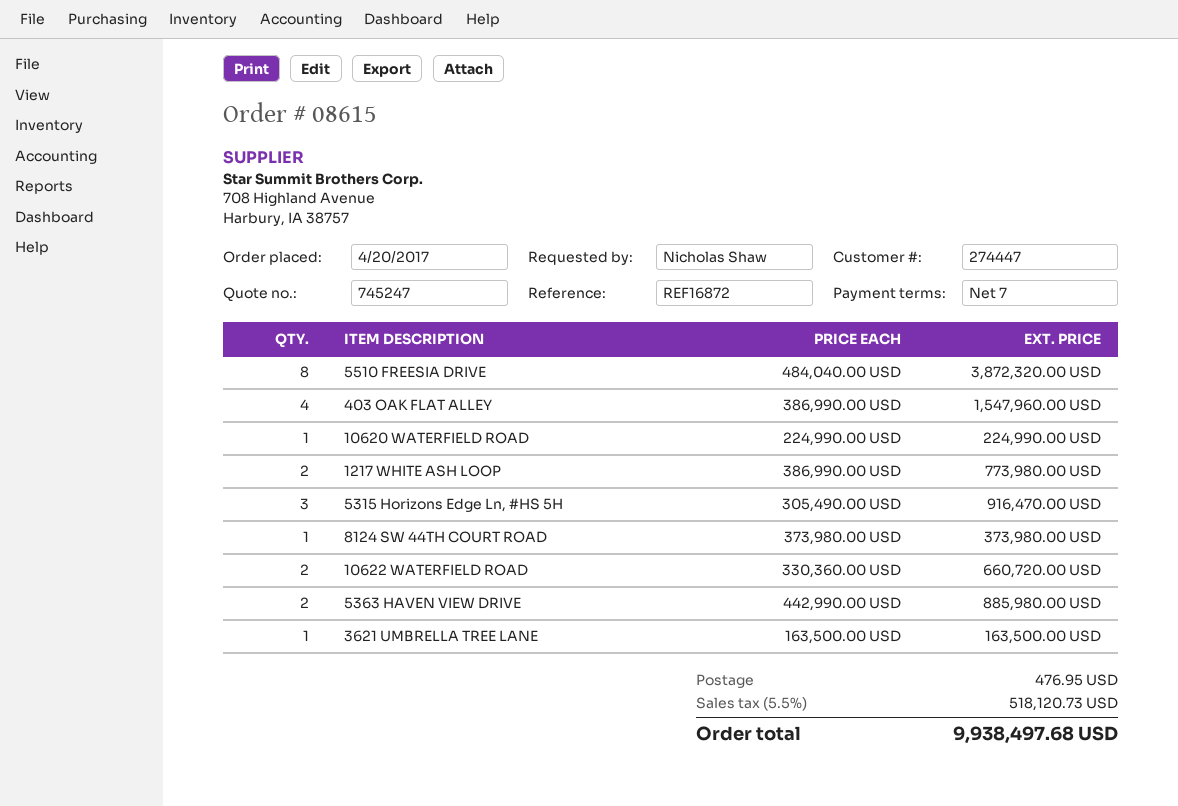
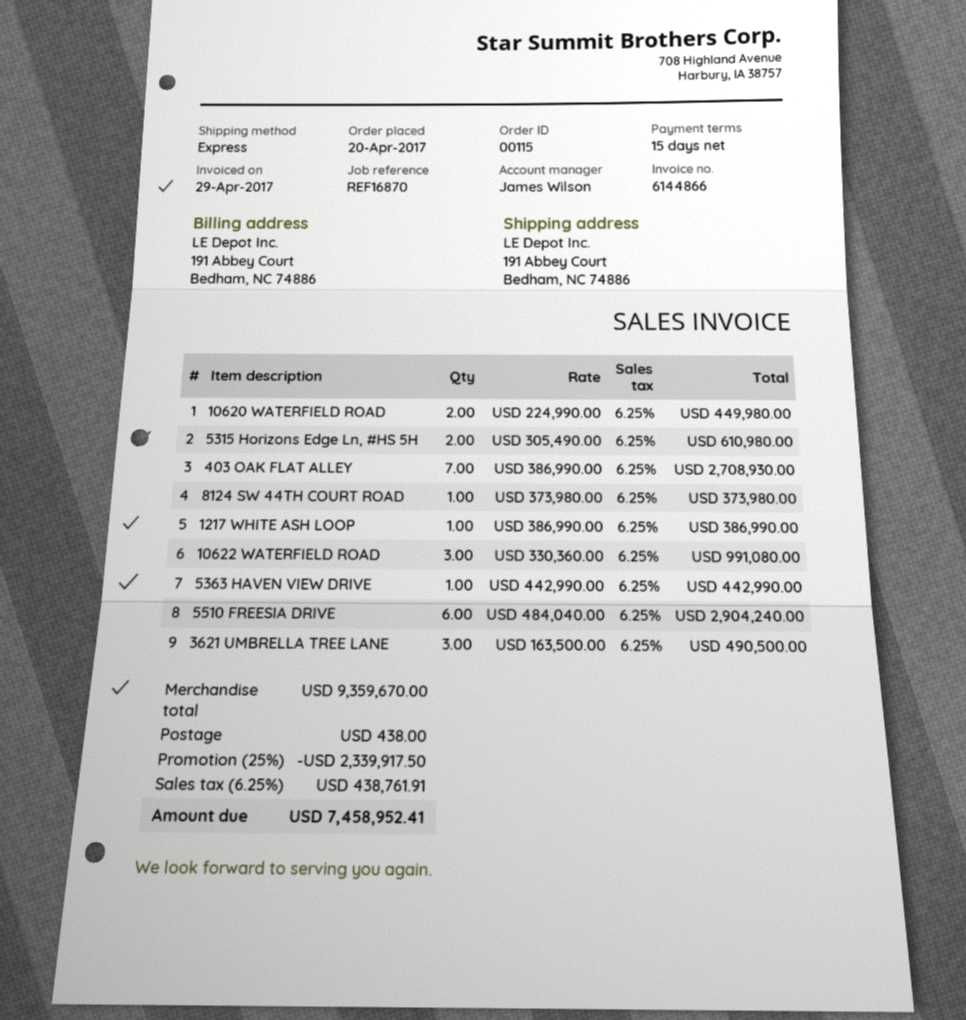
order number: 08615 -> 00115
payment terms: 7 days -> 15 days
reference: REF16872 -> REF16870
5510 FREESIA DRIVE: 8 x 484040.00 = 3872320.00 -> 6 x 484040.00 = 2904240.00
403 OAK FLAT ALLEY: 4 x 386990.00 = 1547960.00 -> 7 x 386990.00 = 2708930.00
10620 WATERFIELD ROAD: 1 x 224990.00 = 224990.00 -> 2 x 224990.00 = 449980.00
1217 WHITE ASH LOOP: 2 x 386990.00 = 773980.00 -> 1 x 386990.00 = 386990.00
5315 Horizons Edge Ln, #HS 5H: 3 x 305490.00 = 916470.00 -> 2 x 305490.00 = 610980.00
10622 WATERFIELD ROAD: 2 x 330360.00 = 660720.00 -> 3 x 330360.00 = 991080.00
5363 HAVEN VIEW DRIVE: 2 x 442990.00 = 885980.00 -> 1 x 442990.00 = 442990.00
3621 UMBRELLA TREE LANE: 1 x 163500.00 = 163500.00 -> 3 x 163500.00 = 490500.00
discount: none -> 25% = 2339917.50
shipping: 476.95 -> 438.00
tax: 5.5% = 518120.73 -> 6.25% = 438761.91
total: 9938497.68 -> 7458952.41

